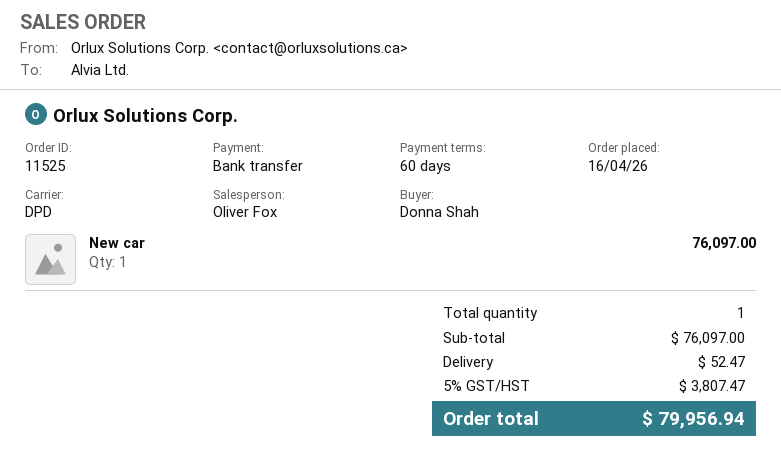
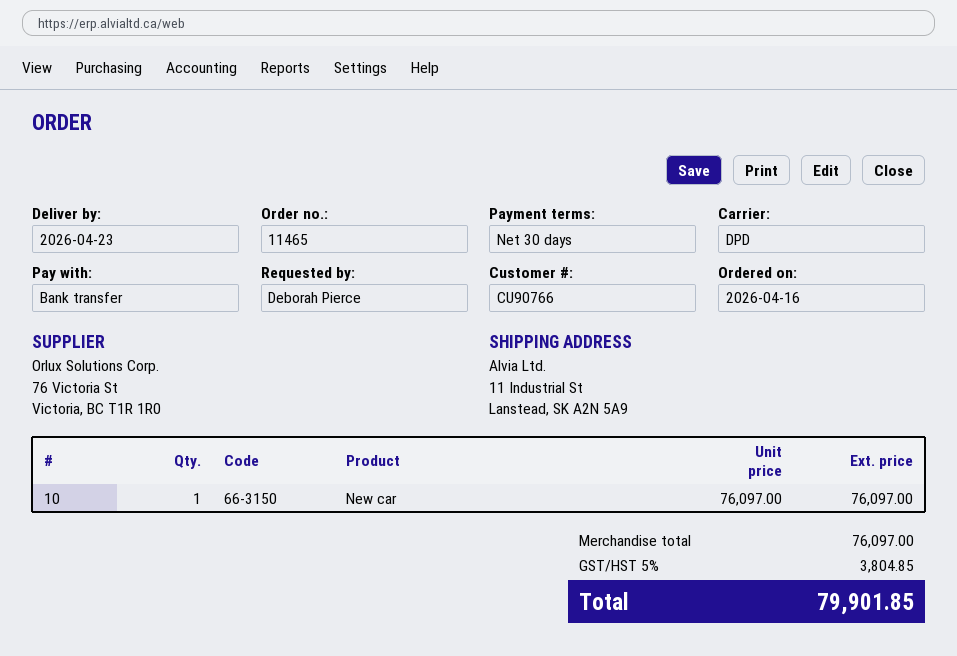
order number: 11525 -> 11465
payment terms: 60 days -> 30 days
ordered by: Donna Shah -> Deborah Pierce
shipping: 52.47 -> none
tax: 5% = 3807.47 -> 5% = 3804.85
total: 79956.94 -> 79901.85

